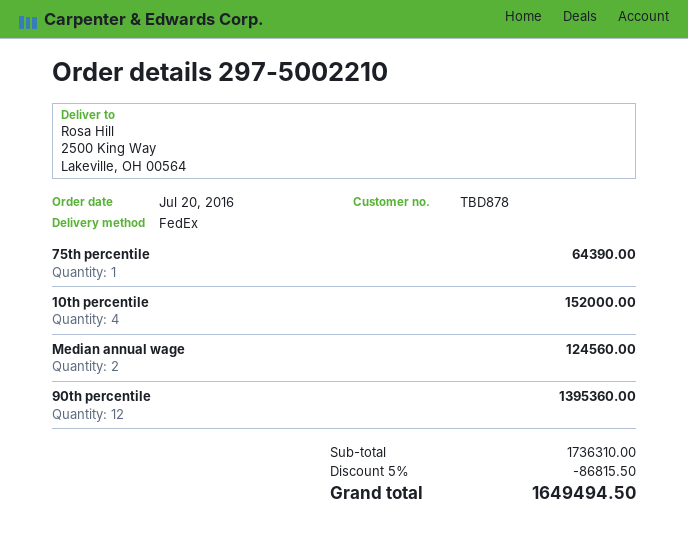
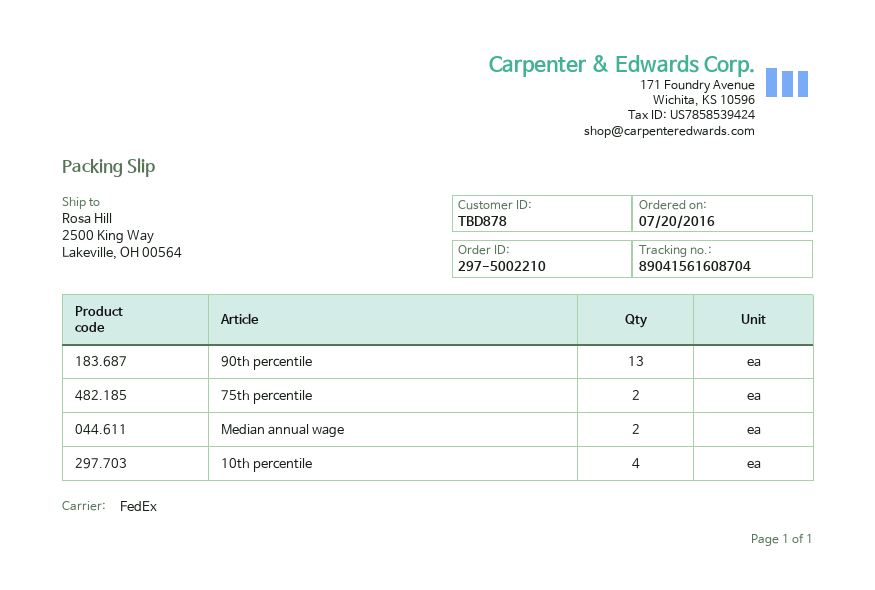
75th percentile: 1 -> 2
90th percentile: 12 -> 13

